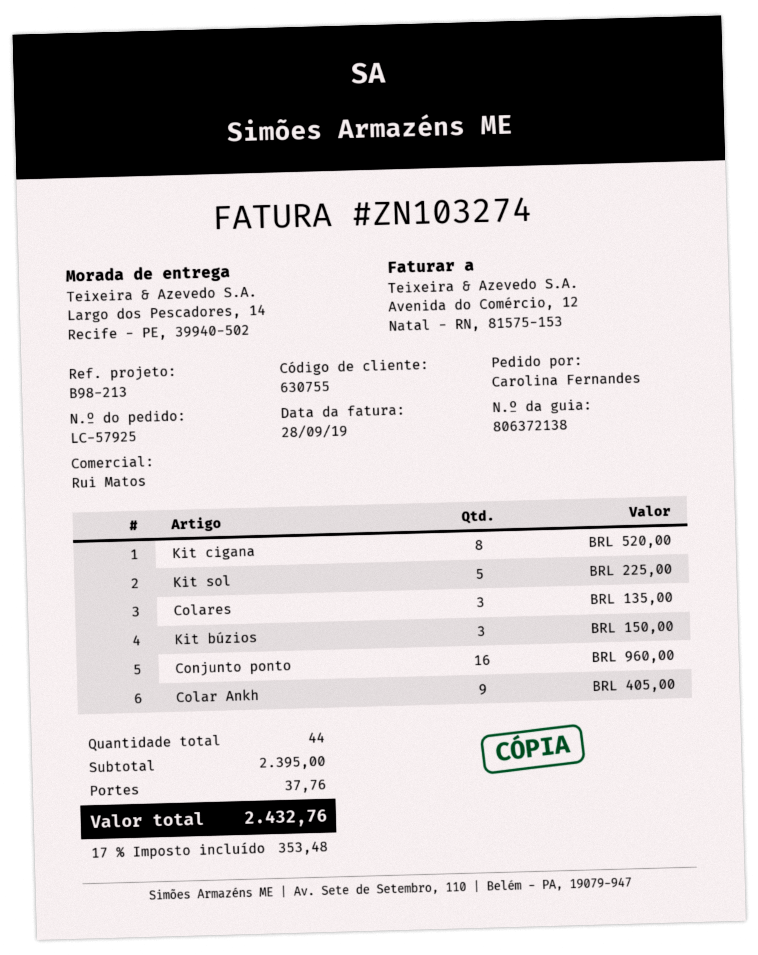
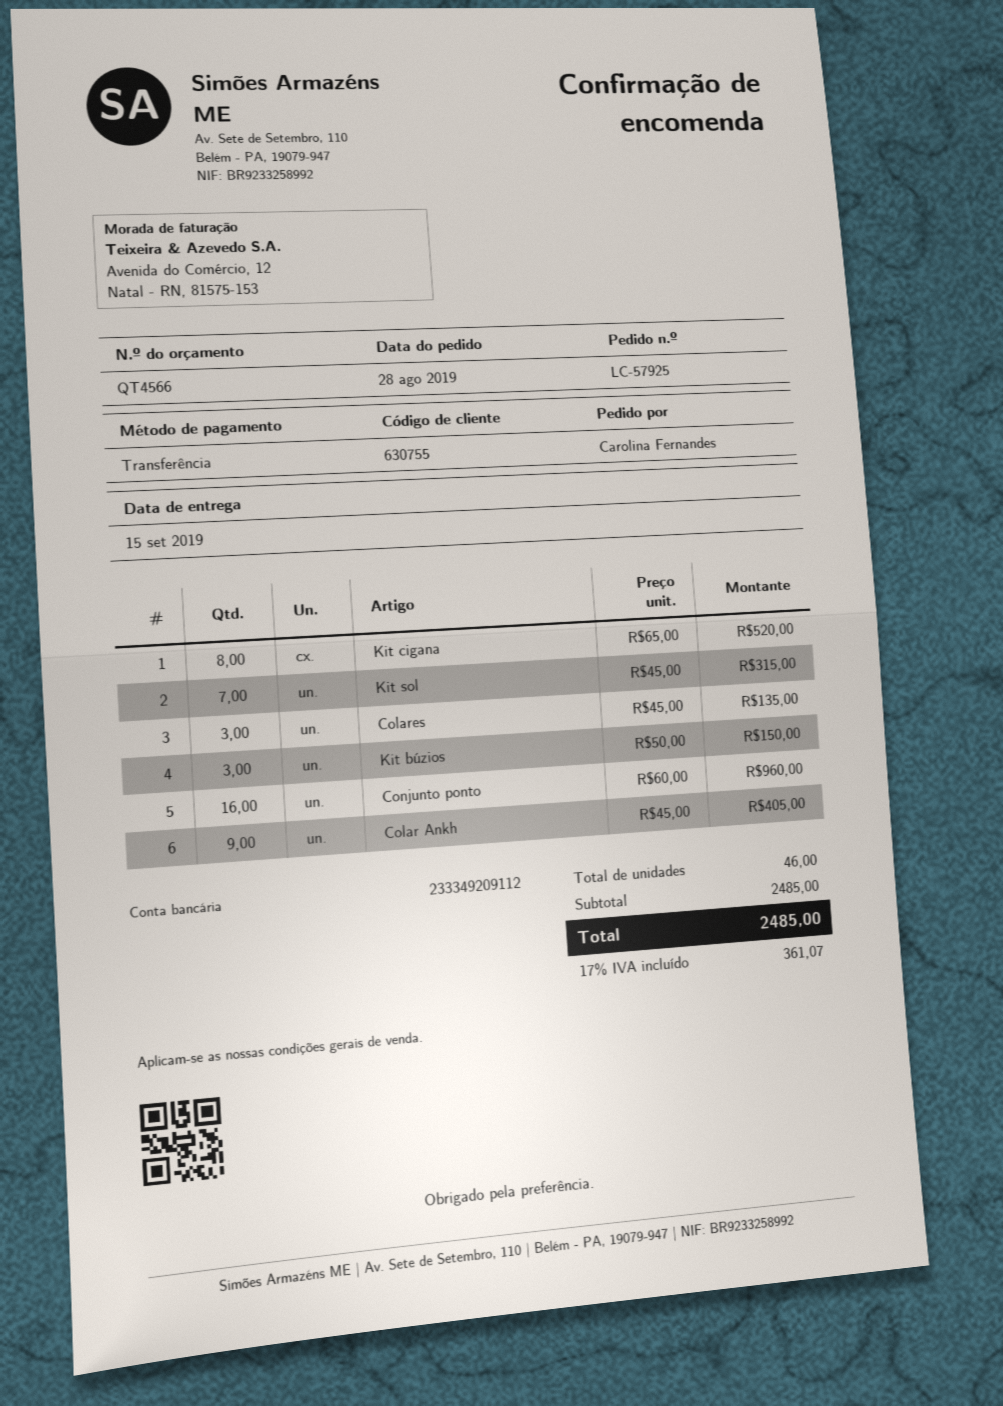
Kit sol: 5 for 225.00 -> 7 for 315.00
total quantity: 44 -> 46
subtotal: 2395.00 -> 2485.00
shipping: 37.76 -> none
tax: 17% = 353.48 -> 17% = 361.07
total: 2432.76 -> 2485.00

